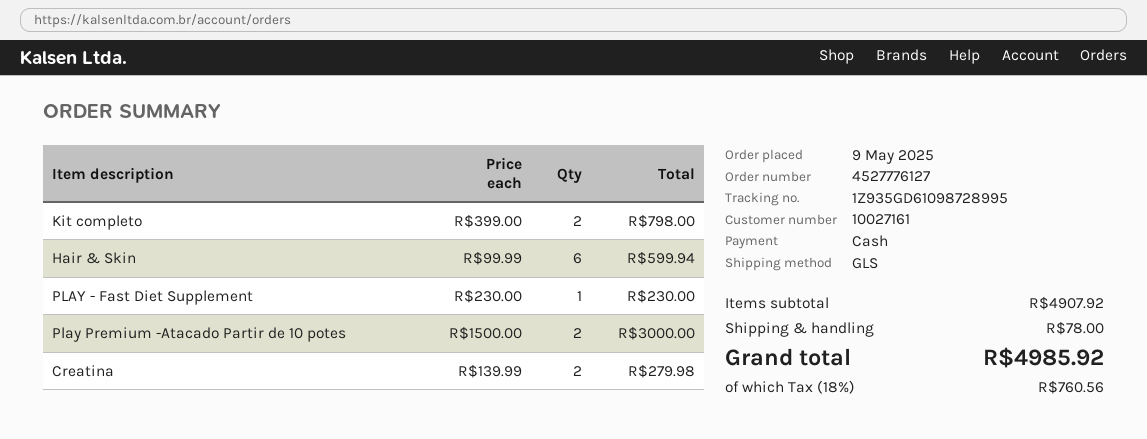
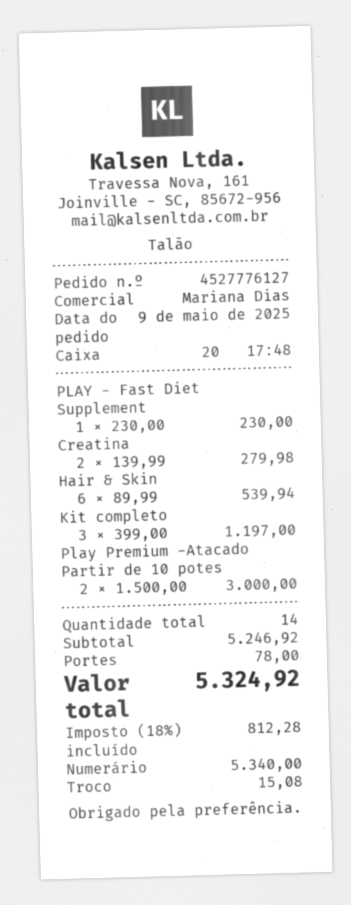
Kit completo: 2 x 399.00 = 798.00 -> 3 x 399.00 = 1197.00
Hair & Skin: 6 x 99.99 = 599.94 -> 6 x 89.99 = 539.94
subtotal: 4907.92 -> 5246.92
tax: 18% = 760.56 -> 18% = 812.28
total: 4985.92 -> 5324.92

